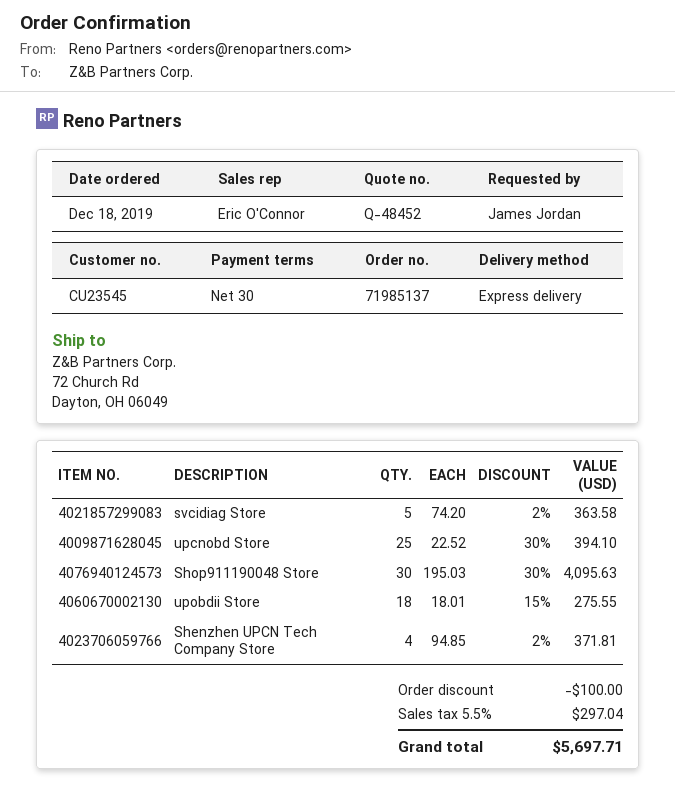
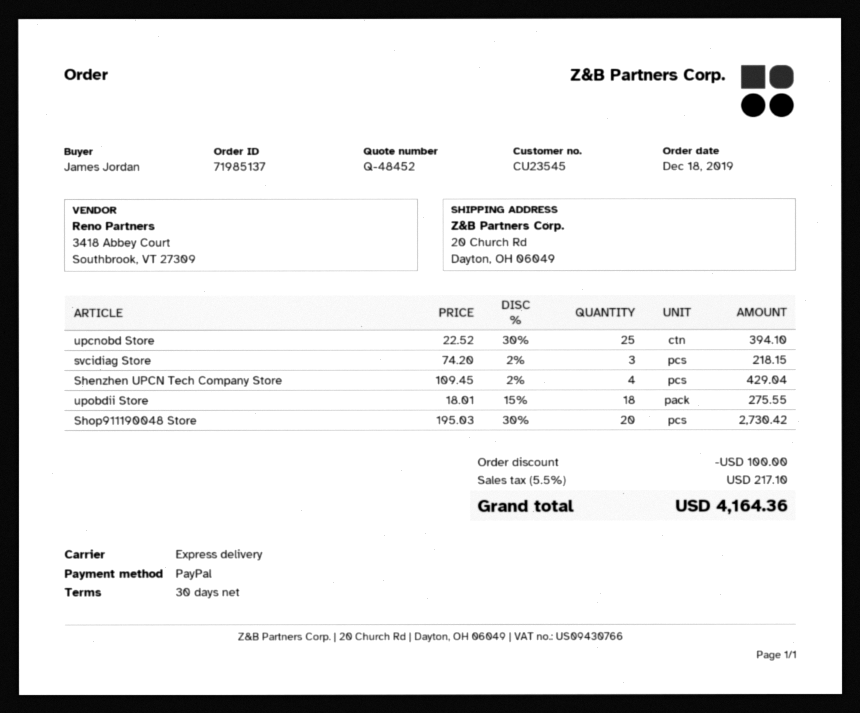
ship to: 72 Church Rd, Dayton, OH 06049 -> 20 Church Rd, Dayton, OH 06049
svcidiag Store: 5 x 74.20 - 2% = 363.58 -> 3 x 74.20 - 2% = 218.15
Shop911190048 Store: 30 x 195.03 - 30% = 4095.63 -> 20 x 195.03 - 30% = 2730.42
Shenzhen UPCN Tech Company Store: 4 x 94.85 - 2% = 371.81 -> 4 x 109.45 - 2% = 429.04
tax: 5.5% = 297.04 -> 5.5% = 217.10
total: 5697.71 -> 4164.36

